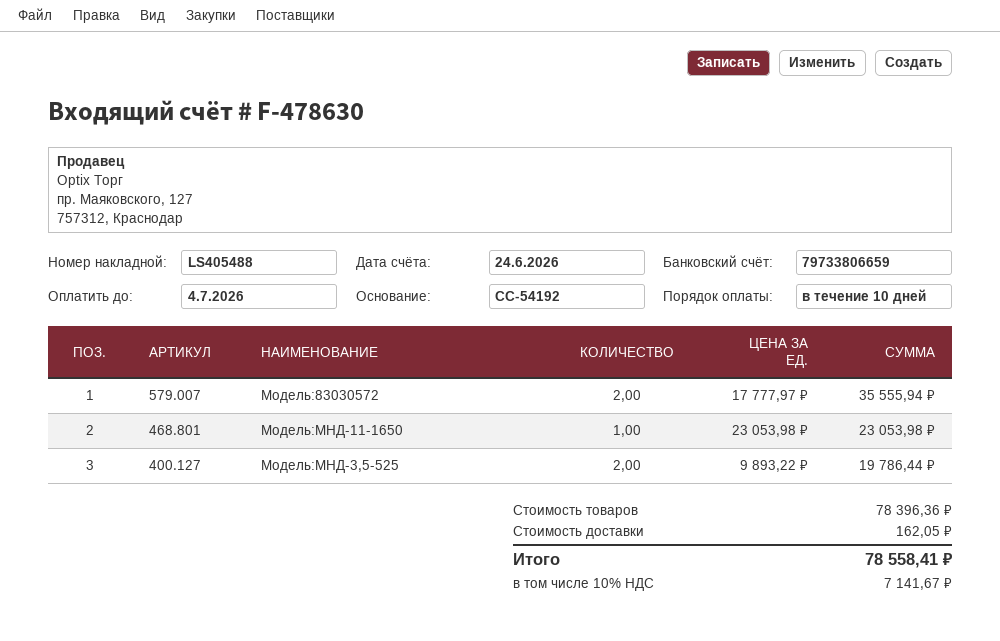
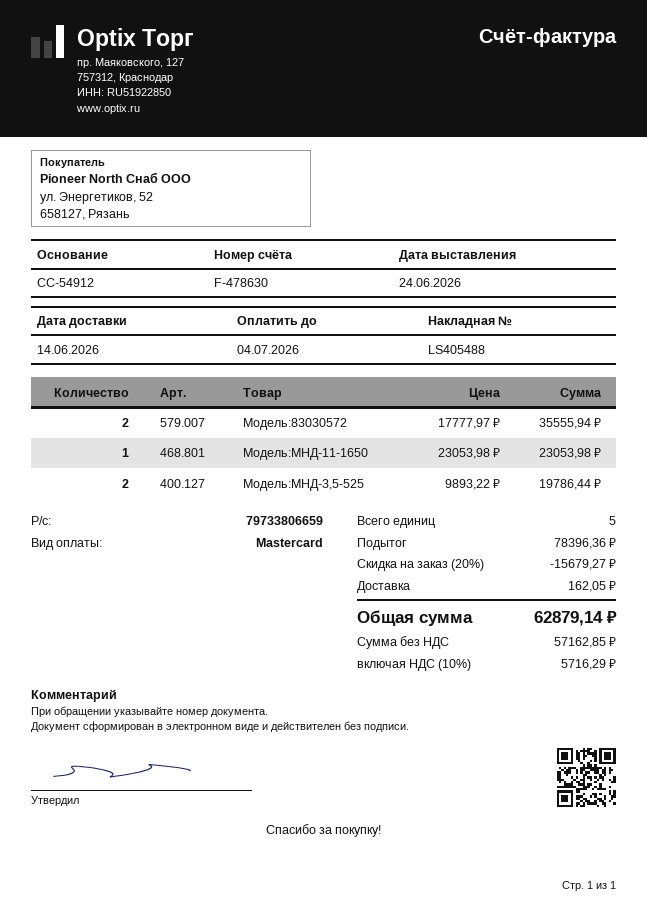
reference: CC-54192 -> CC-54912
discount: none -> 20% = 15679.27
tax: 10% = 7141.67 -> 10% = 5716.29
total: 78558.41 -> 62879.14

